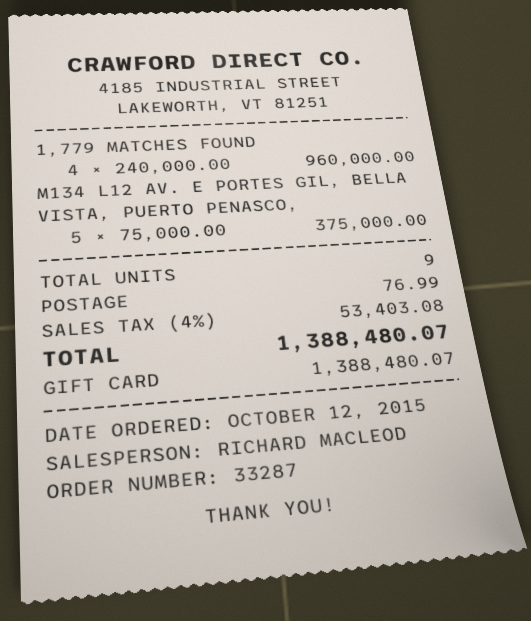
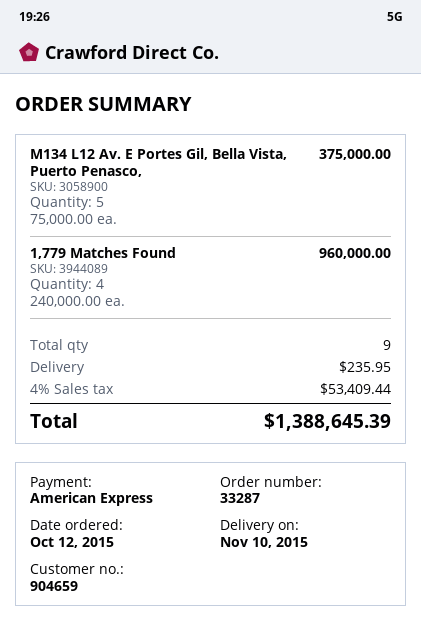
payment method: gift card -> American Express
shipping: 76.99 -> 235.95
tax: 4% = 53403.08 -> 4% = 53409.44
total: 1388480.07 -> 1388645.39

